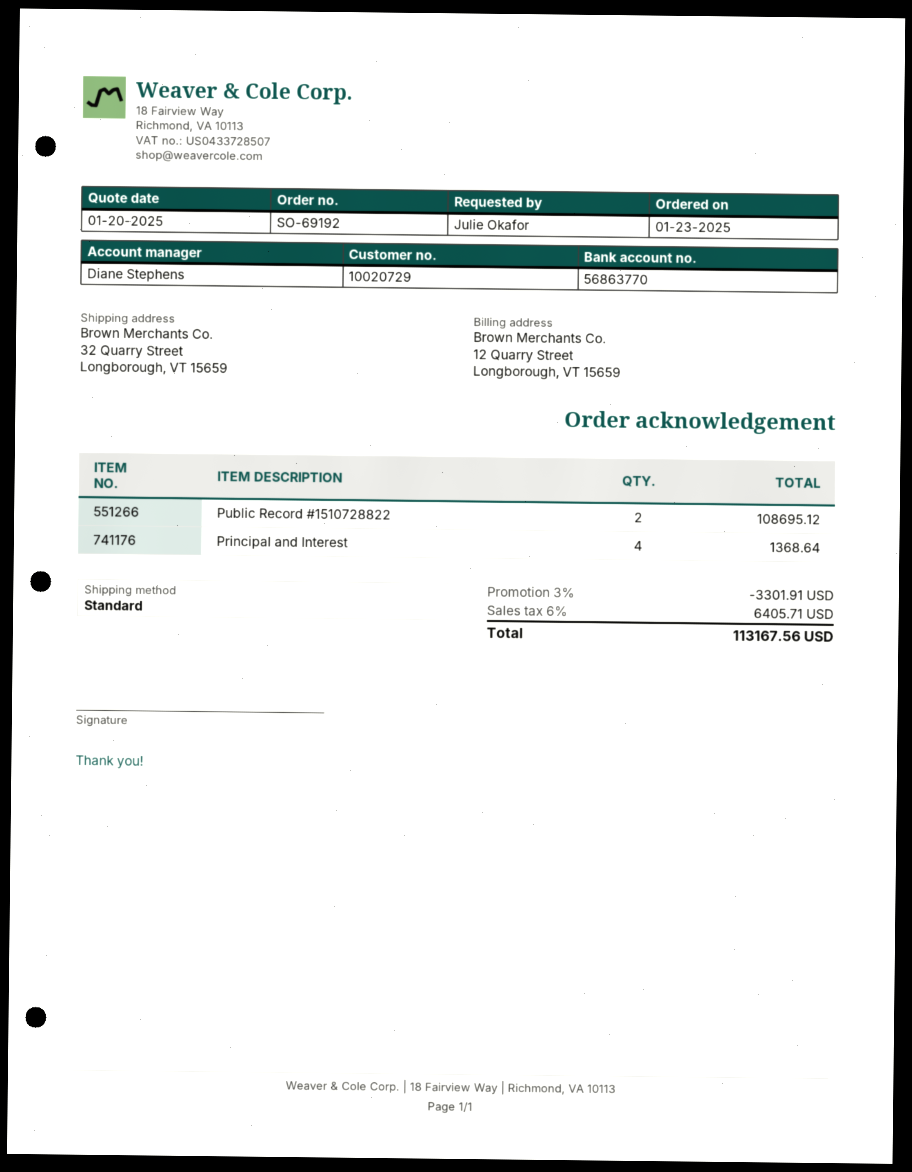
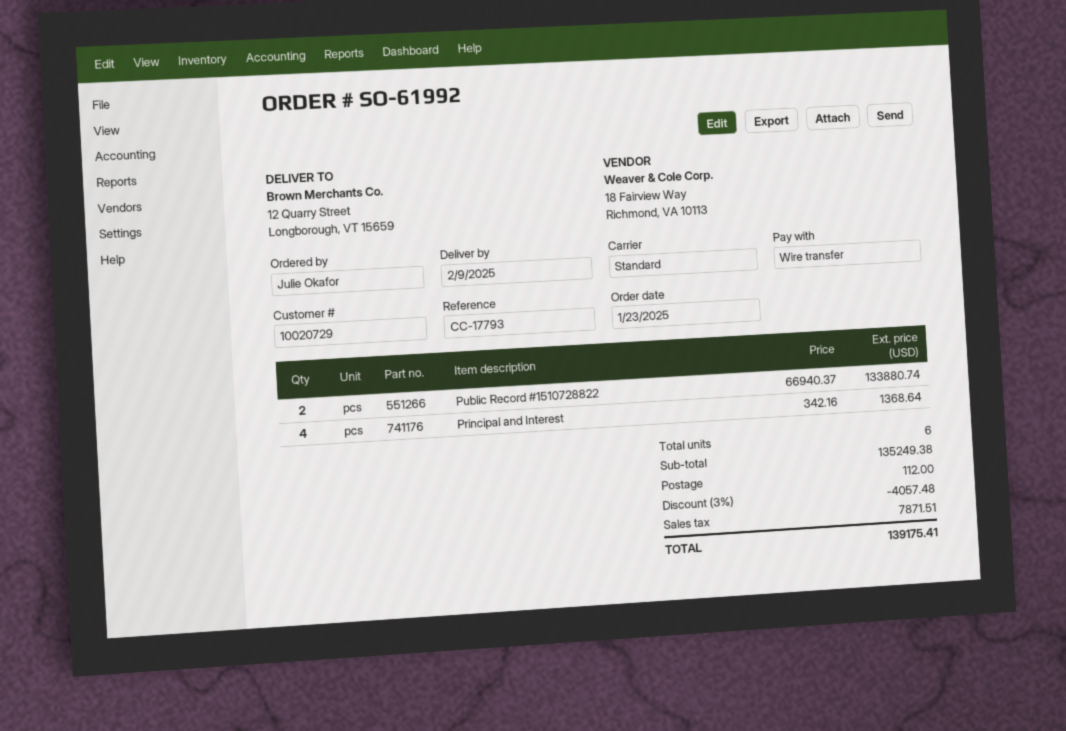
order number: SO-69192 -> SO-61992
ship to: 32 Quarry Street, Longborough, VT 15659 -> 12 Quarry Street, Longborough, VT 15659
Public Record #1510728822: 2 for 108695.12 -> 2 for 133880.74
discount: 3% = 3301.91 -> 3% = 4057.48
shipping: none -> 112.00
tax: 6405.71 -> 7871.51
total: 113167.56 -> 139175.41

